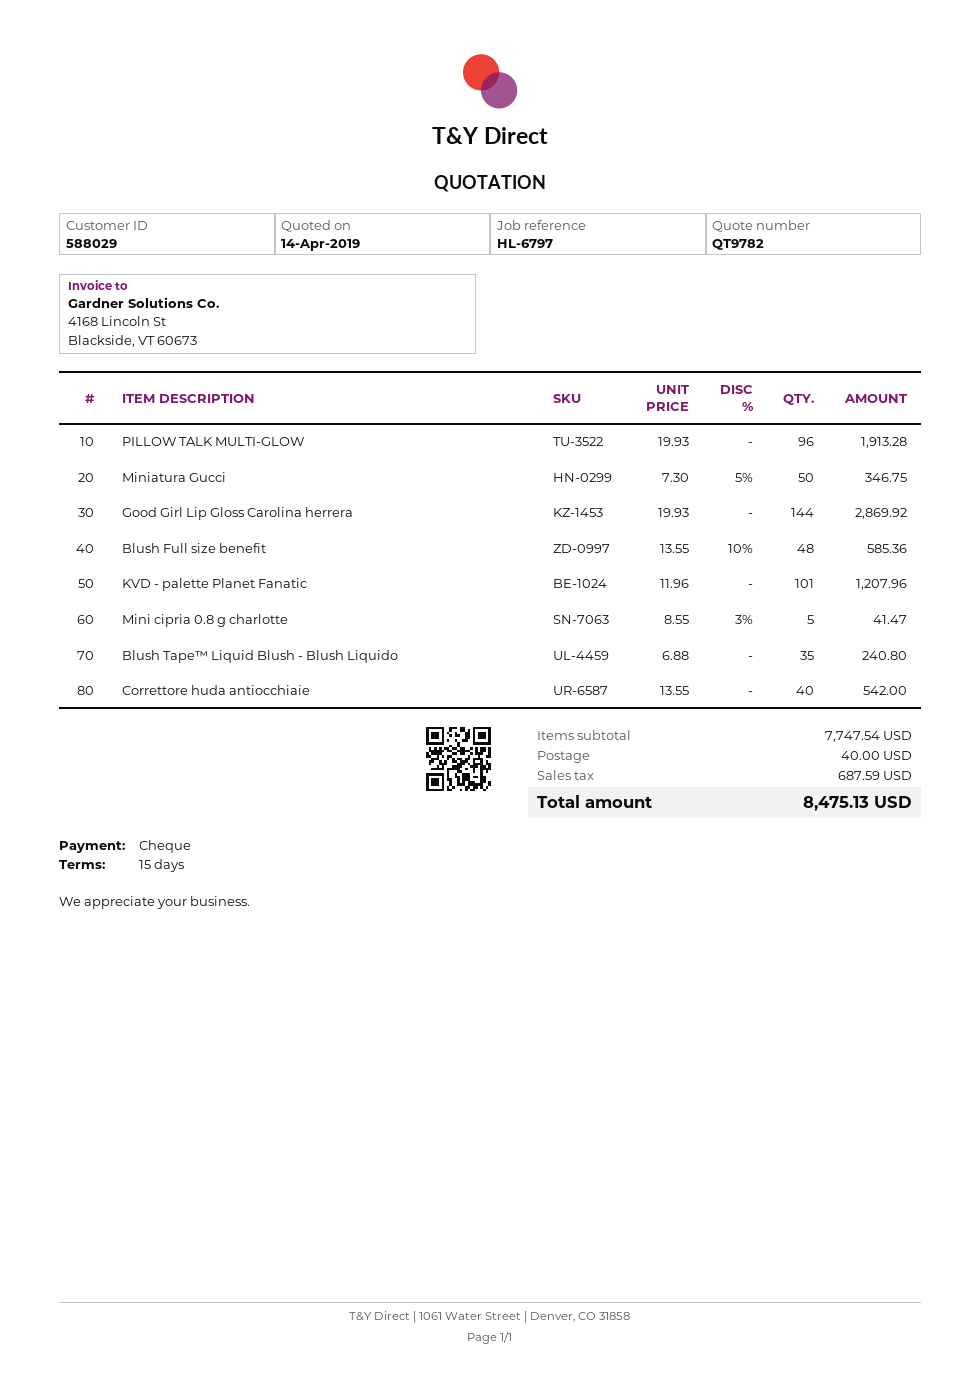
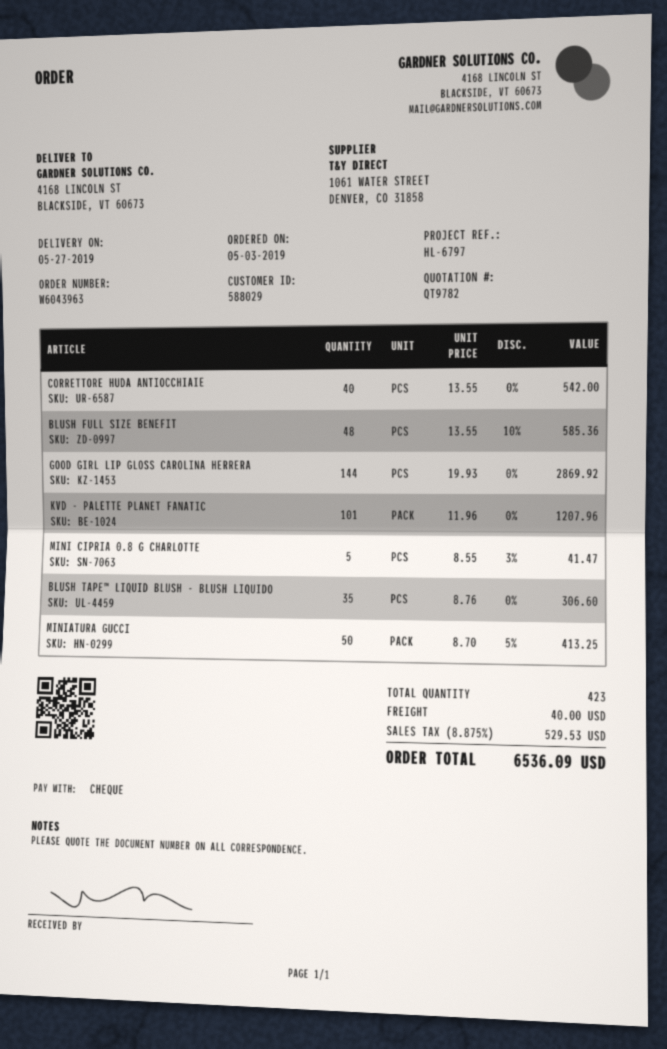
PILLOW TALK MULTI-GLOW: 96 x 19.93 = 1913.28 -> none
Miniatura Gucci: 50 x 7.30 - 5% = 346.75 -> 50 x 8.70 - 5% = 413.25
Blush Tape™ Liquid Blush - Blush Liquido: 35 x 6.88 = 240.80 -> 35 x 8.76 = 306.60
tax: 687.59 -> 529.53
total: 8475.13 -> 6536.09

